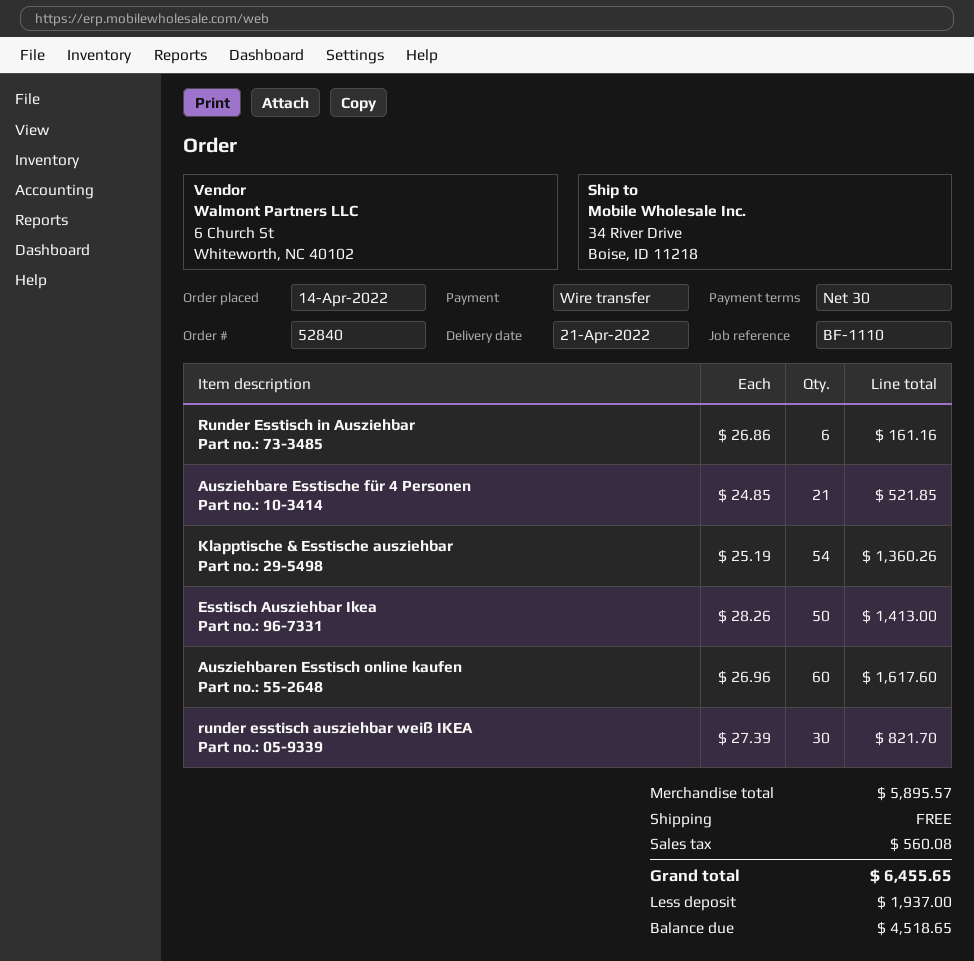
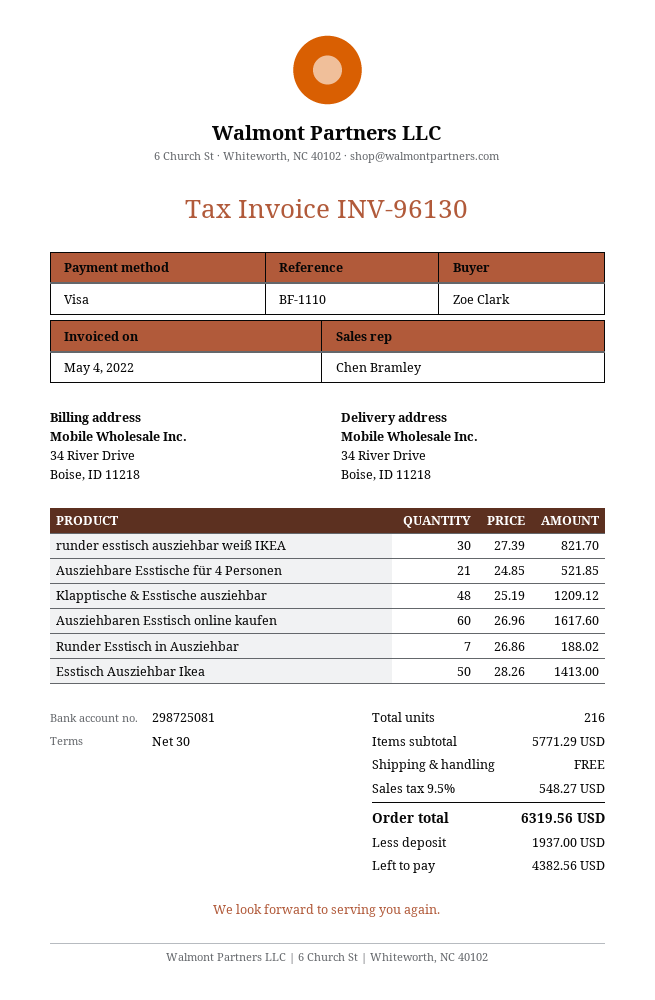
payment method: bank transfer -> Visa
Runder Esstisch in Ausziehbar: 6 x 26.86 = 161.16 -> 7 x 26.86 = 188.02
Klapptische & Esstische ausziehbar: 54 x 25.19 = 1360.26 -> 48 x 25.19 = 1209.12
subtotal: 5895.57 -> 5771.29
tax: 560.08 -> 548.27
total: 6455.65 -> 6319.56
balance: 4518.65 -> 4382.56

